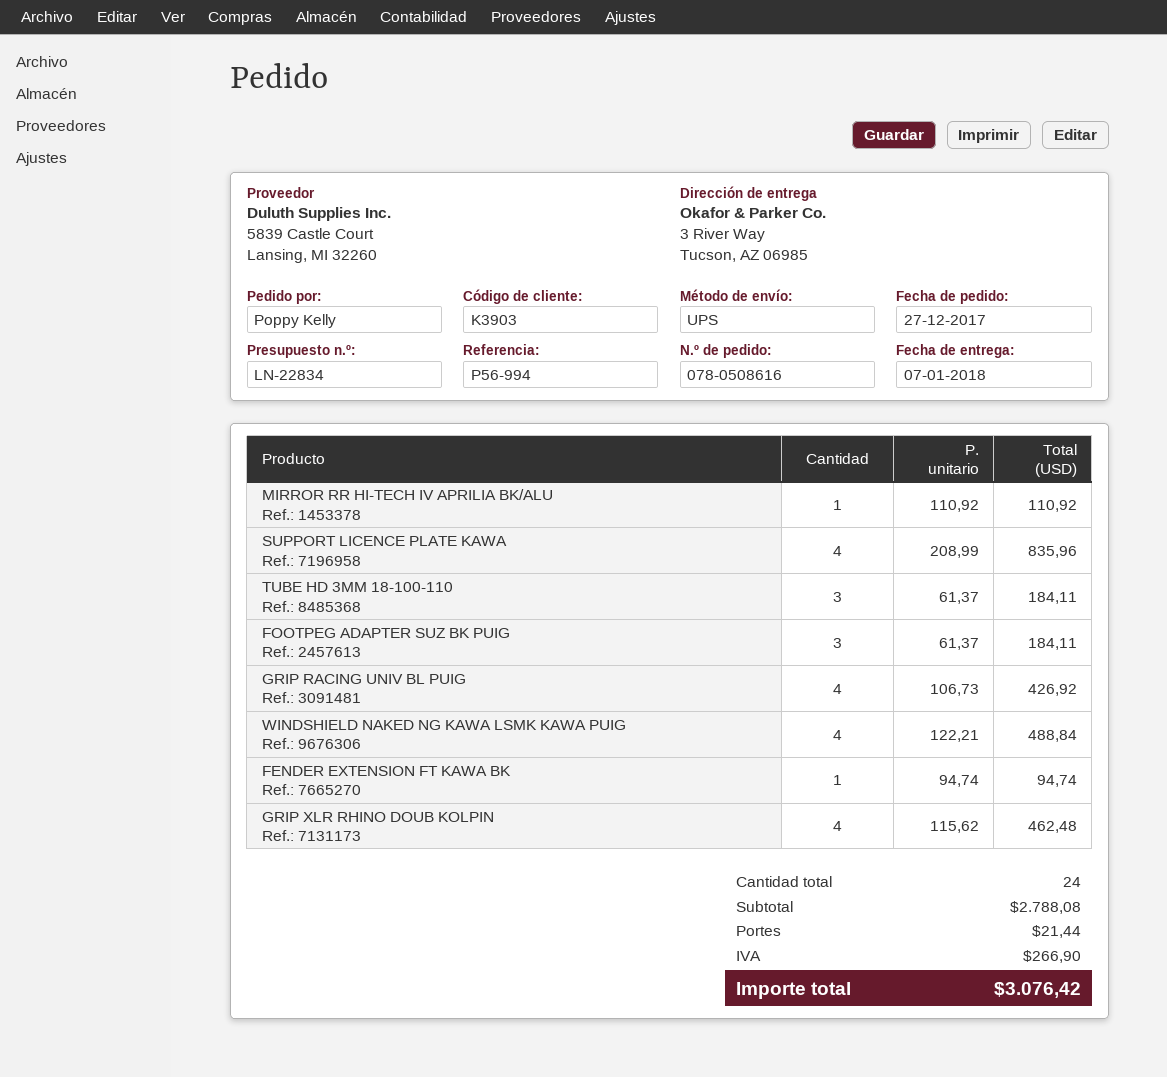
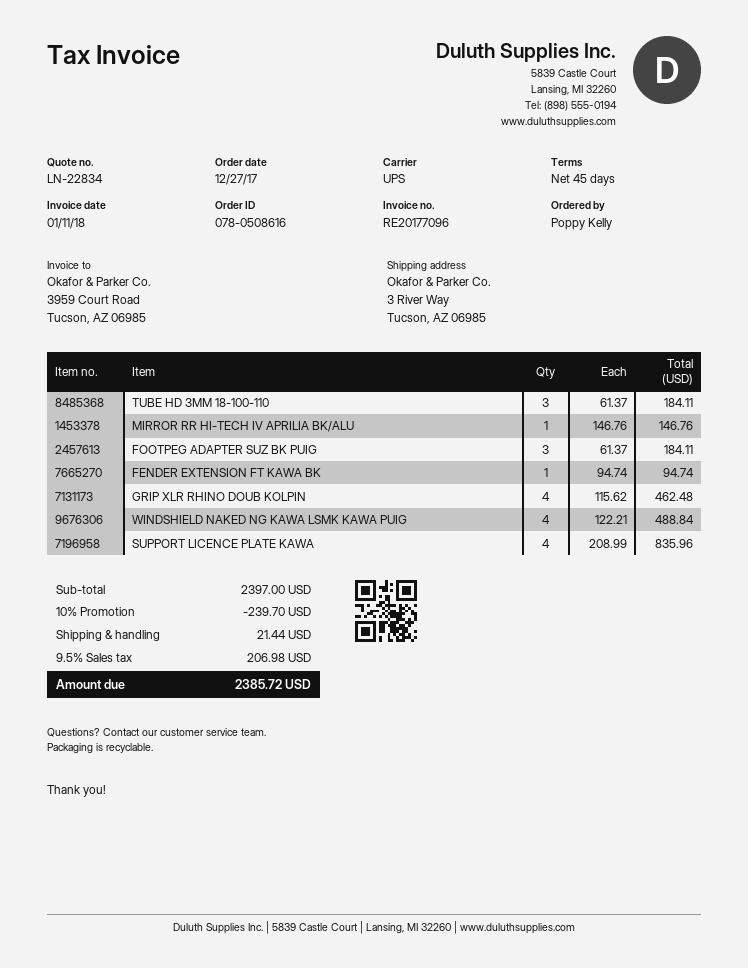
MIRROR RR HI-TECH IV APRILIA BK/ALU: 1 x 110.92 = 110.92 -> 1 x 146.76 = 146.76
GRIP RACING UNIV BL PUIG: 4 x 106.73 = 426.92 -> none
subtotal: 2788.08 -> 2397.00
discount: none -> 10% = 239.70
tax: 266.90 -> 206.98
total: 3076.42 -> 2385.72

